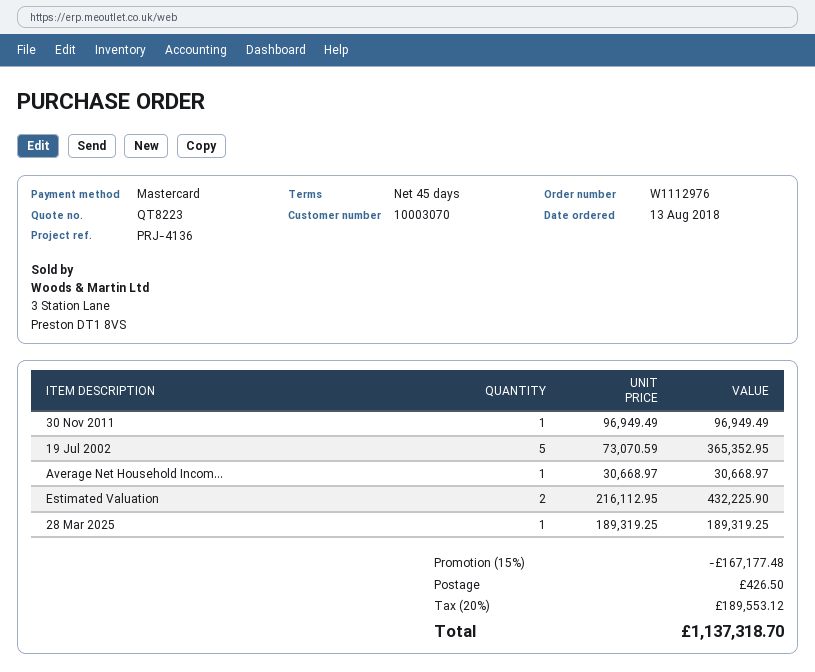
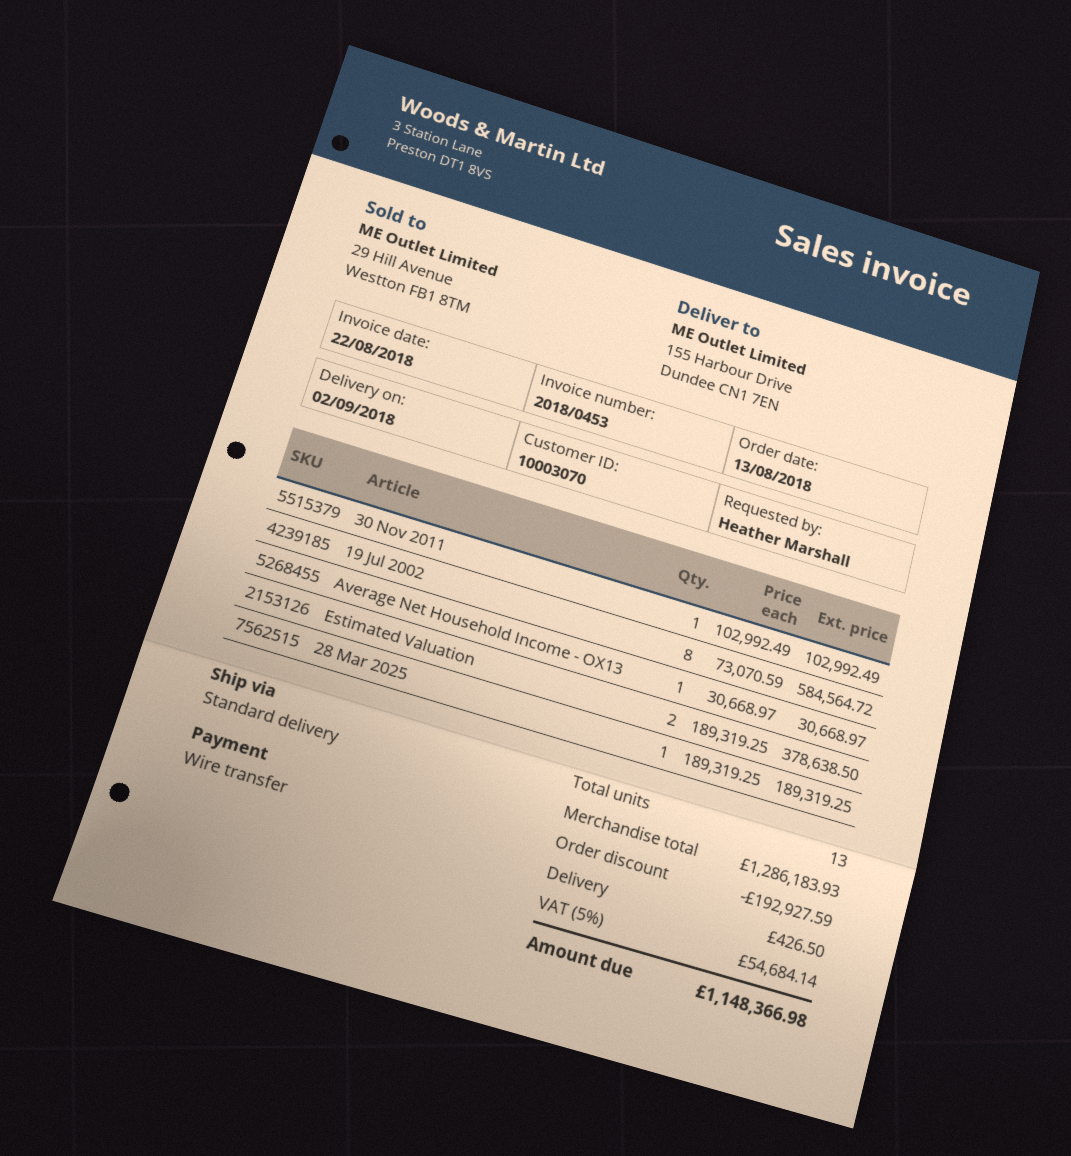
payment method: Mastercard -> bank transfer
30 Nov 2011: 1 x 96949.49 = 96949.49 -> 1 x 102992.49 = 102992.49
19 Jul 2002: 5 x 73070.59 = 365352.95 -> 8 x 73070.59 = 584564.72
Estimated Valuation: 2 x 216112.95 = 432225.90 -> 2 x 189319.25 = 378638.50
discount: 167177.48 -> 192927.59
tax: 20% = 189553.12 -> 5% = 54684.14
total: 1137318.70 -> 1148366.98

